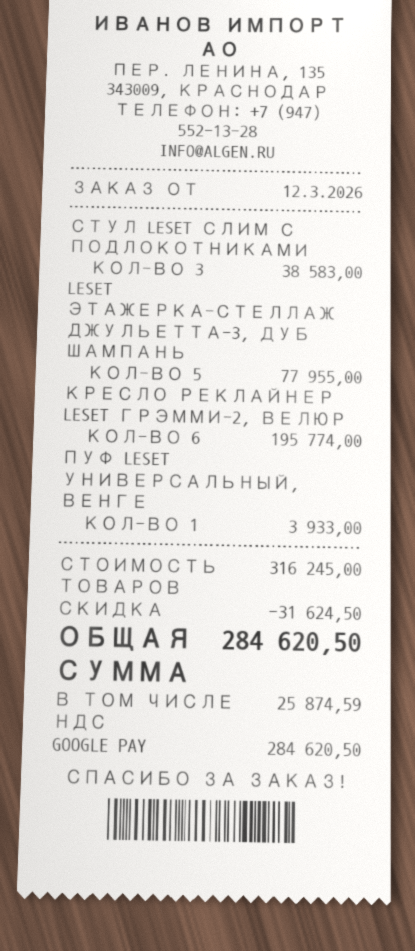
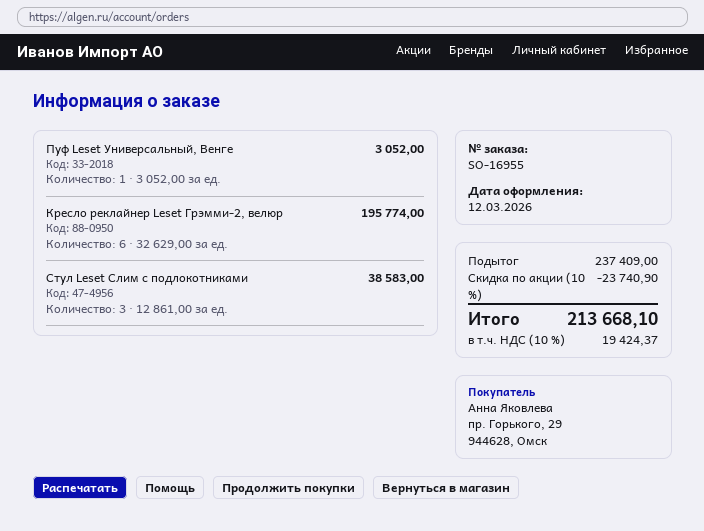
LESET ЭТАЖЕРКА-СТЕЛЛАЖ ДЖУЛЬЕТТА-3, ДУБ ШАМПАНЬ: 5 for 77955.00 -> none
ПУФ LESET УНИВЕРСАЛЬНЫЙ, ВЕНГЕ: 1 for 3933.00 -> 1 for 3052.00
subtotal: 316245.00 -> 237409.00
discount: 31624.50 -> 23740.90
tax: 25874.59 -> 19424.37
total: 284620.50 -> 213668.10

